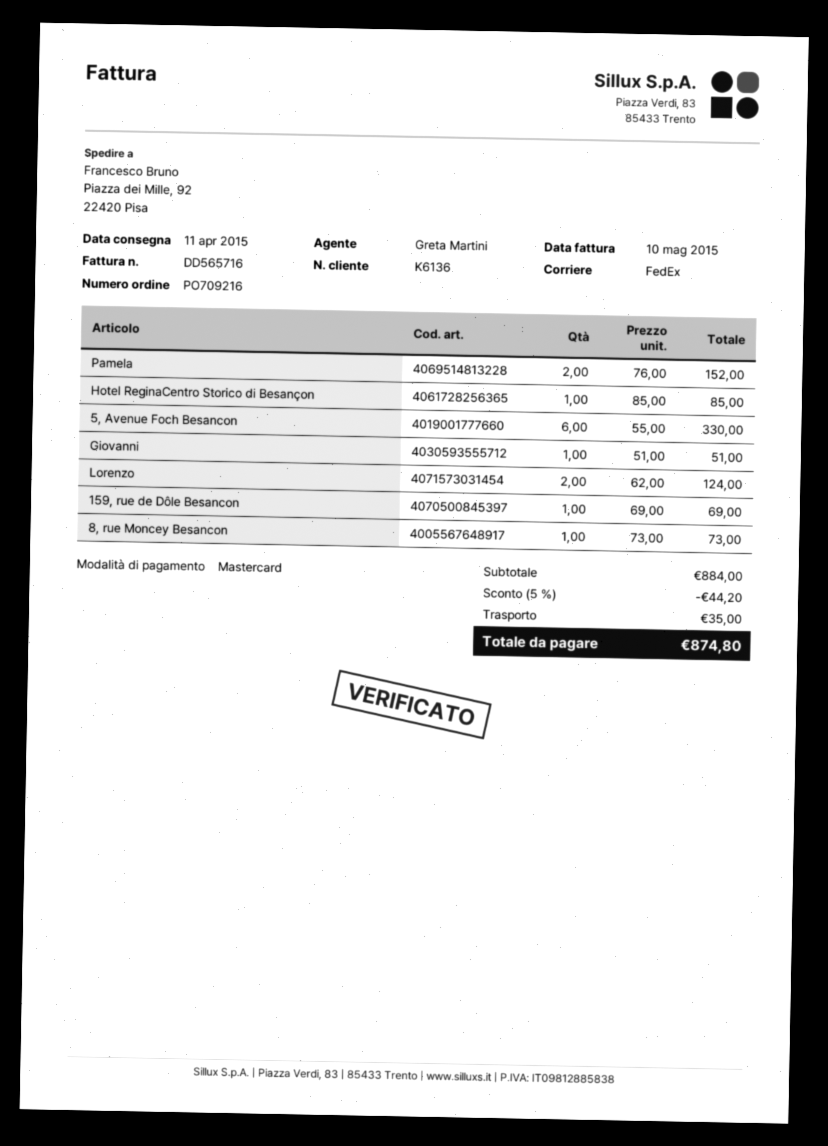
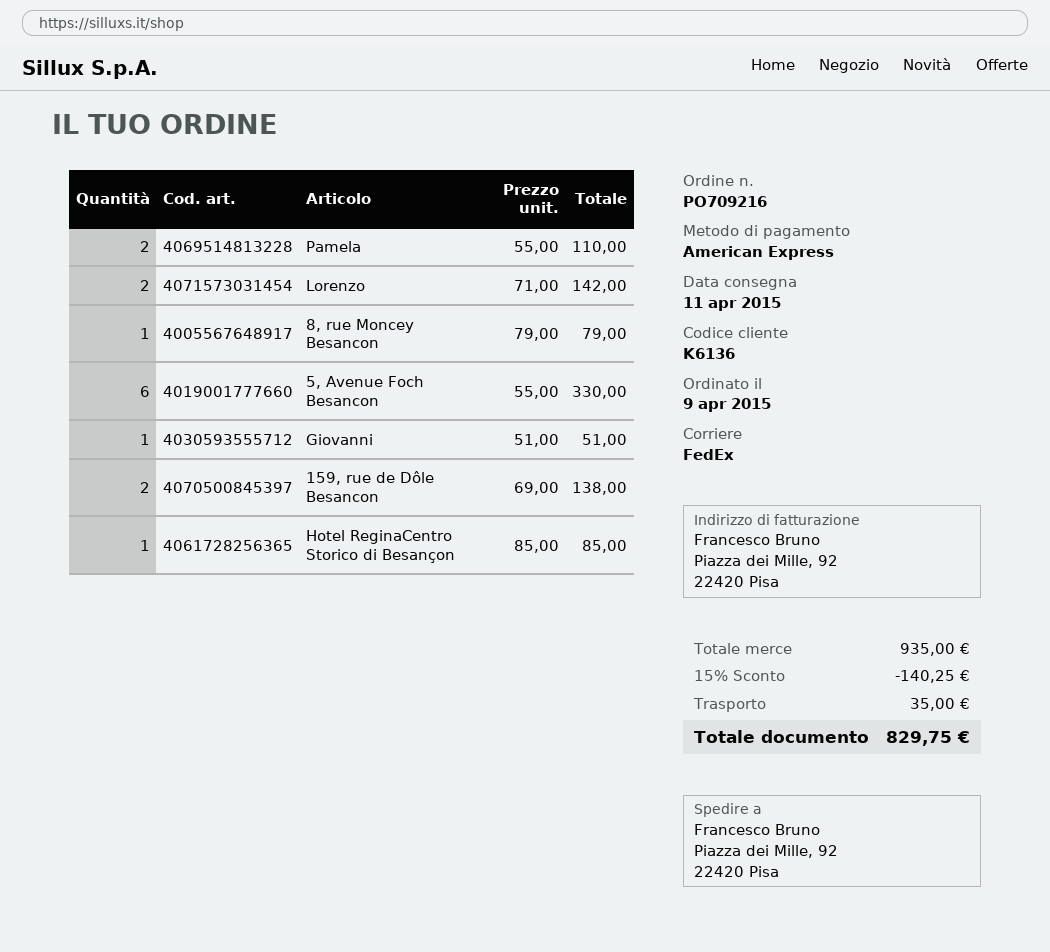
payment method: Mastercard -> American Express
Pamela: 2 x 76.00 = 152.00 -> 2 x 55.00 = 110.00
Lorenzo: 2 x 62.00 = 124.00 -> 2 x 71.00 = 142.00
159, rue de Dôle Besancon: 1 x 69.00 = 69.00 -> 2 x 69.00 = 138.00
8, rue Moncey Besancon: 1 x 73.00 = 73.00 -> 1 x 79.00 = 79.00
subtotal: 884.00 -> 935.00
discount: 5% = 44.20 -> 15% = 140.25
total: 874.80 -> 829.75

